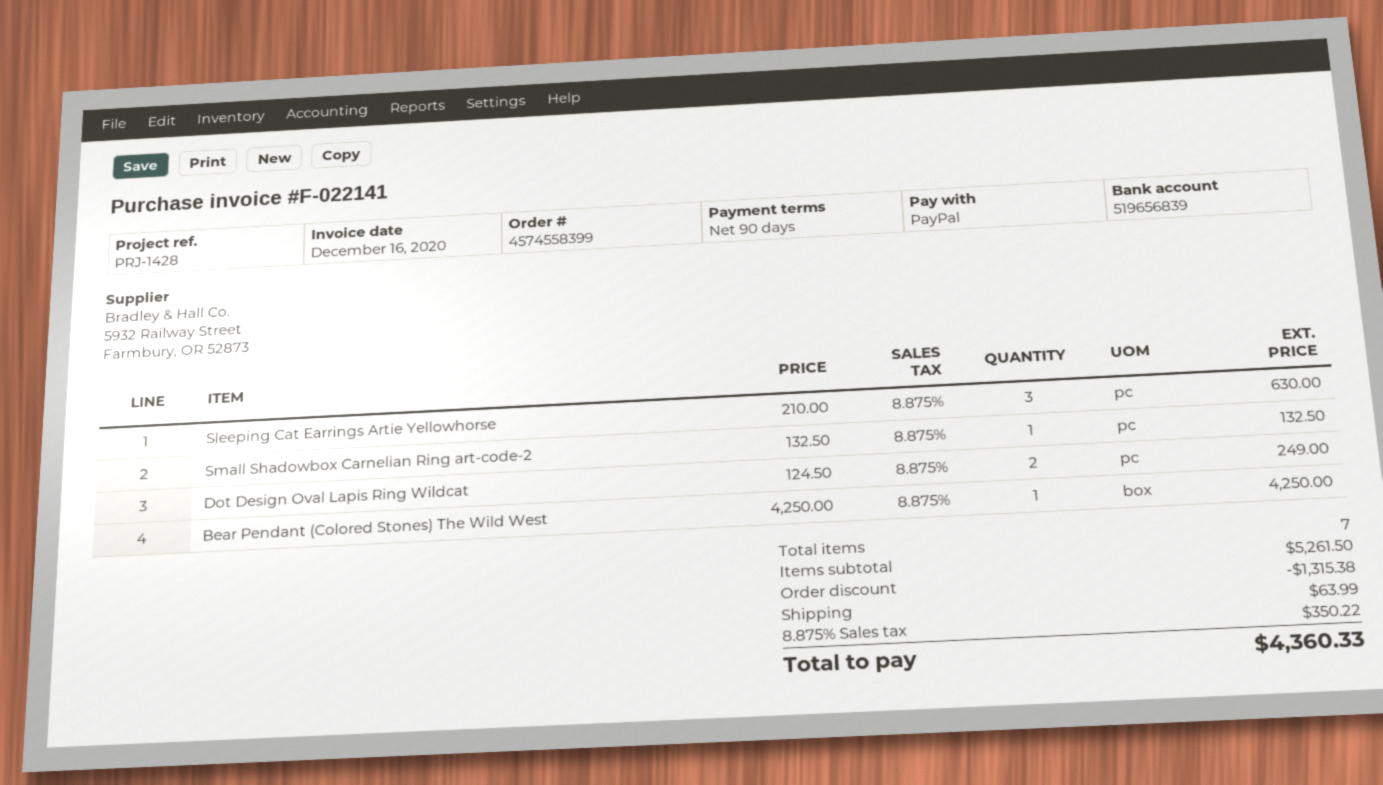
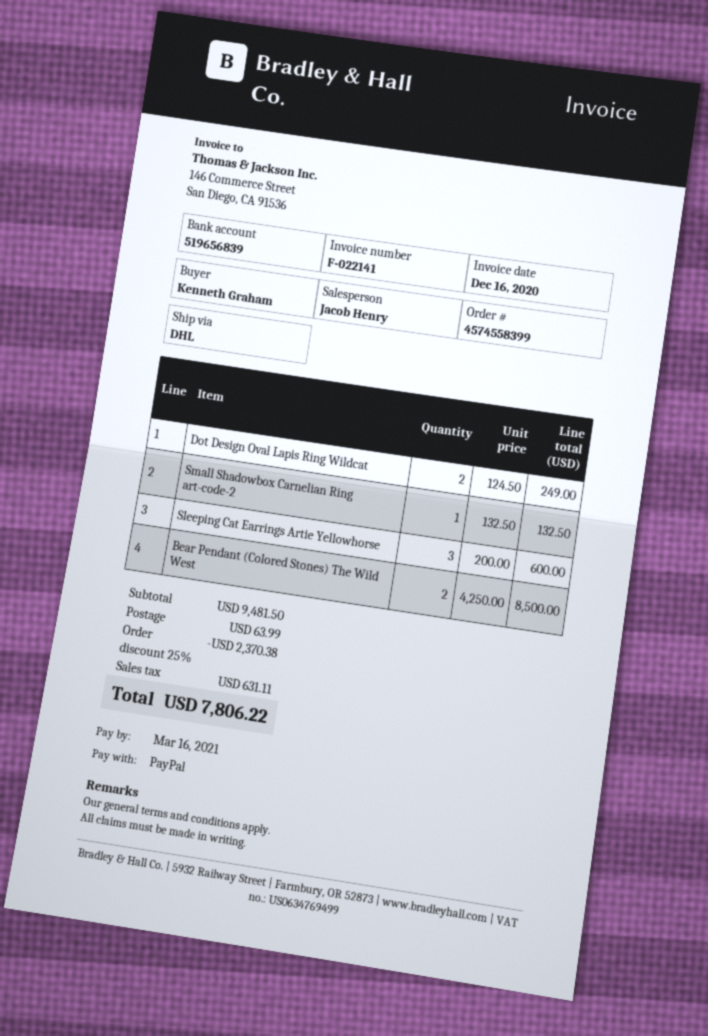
Sleeping Cat Earrings Artie Yellowhorse: 3 x 210.00 = 630.00 -> 3 x 200.00 = 600.00
Bear Pendant (Colored Stones) The Wild West: 1 x 4250.00 = 4250.00 -> 2 x 4250.00 = 8500.00
subtotal: 5261.50 -> 9481.50
discount: 1315.38 -> 2370.38
tax: 350.22 -> 631.11
total: 4360.33 -> 7806.22

